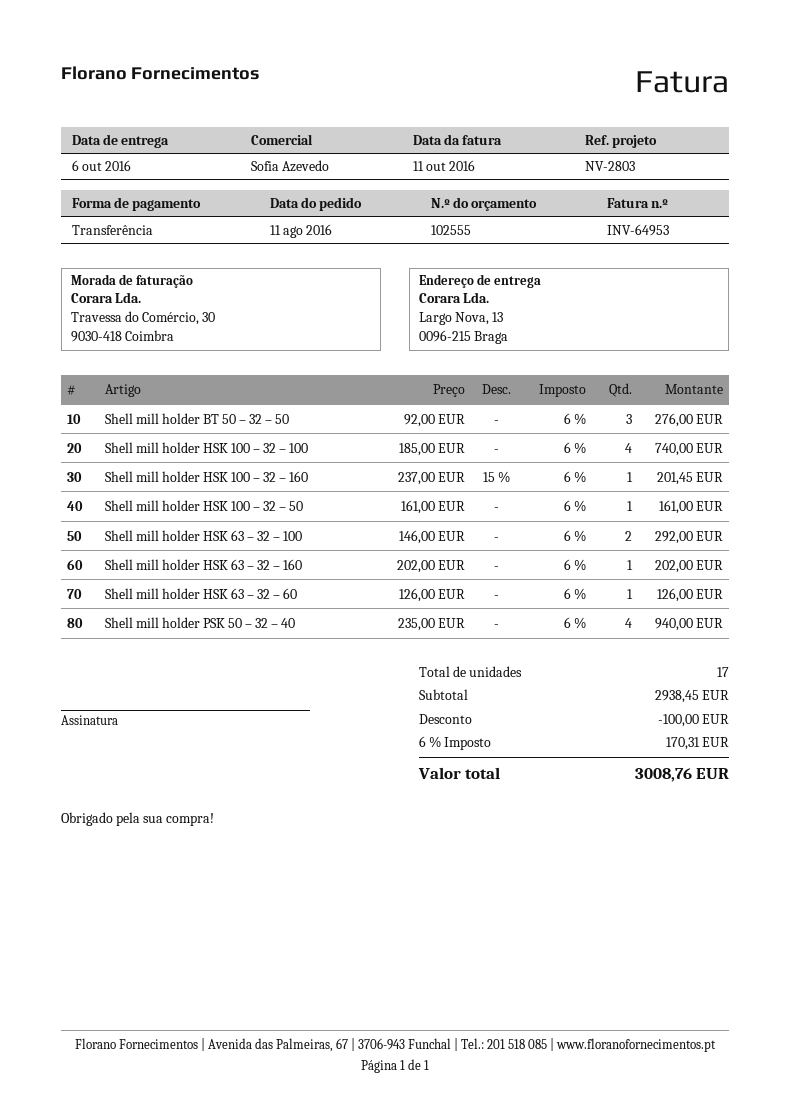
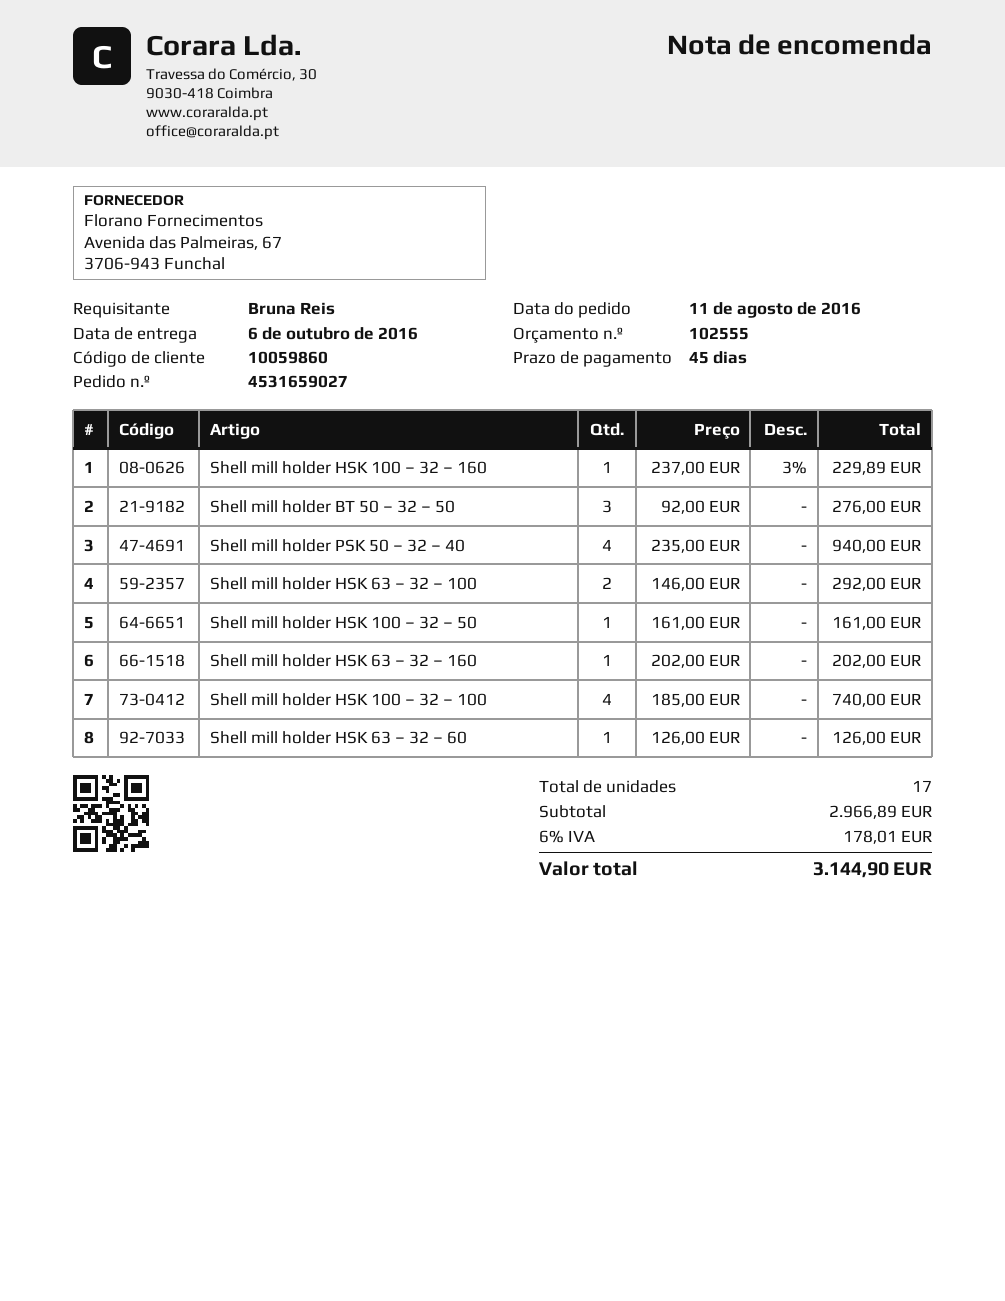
Shell mill holder HSK 100 – 32 – 160: 1 x 237.00 - 15% = 201.45 -> 1 x 237.00 - 3% = 229.89
subtotal: 2938.45 -> 2966.89
discount: 100.00 -> none
tax: 6% = 170.31 -> 6% = 178.01
total: 3008.76 -> 3144.90

